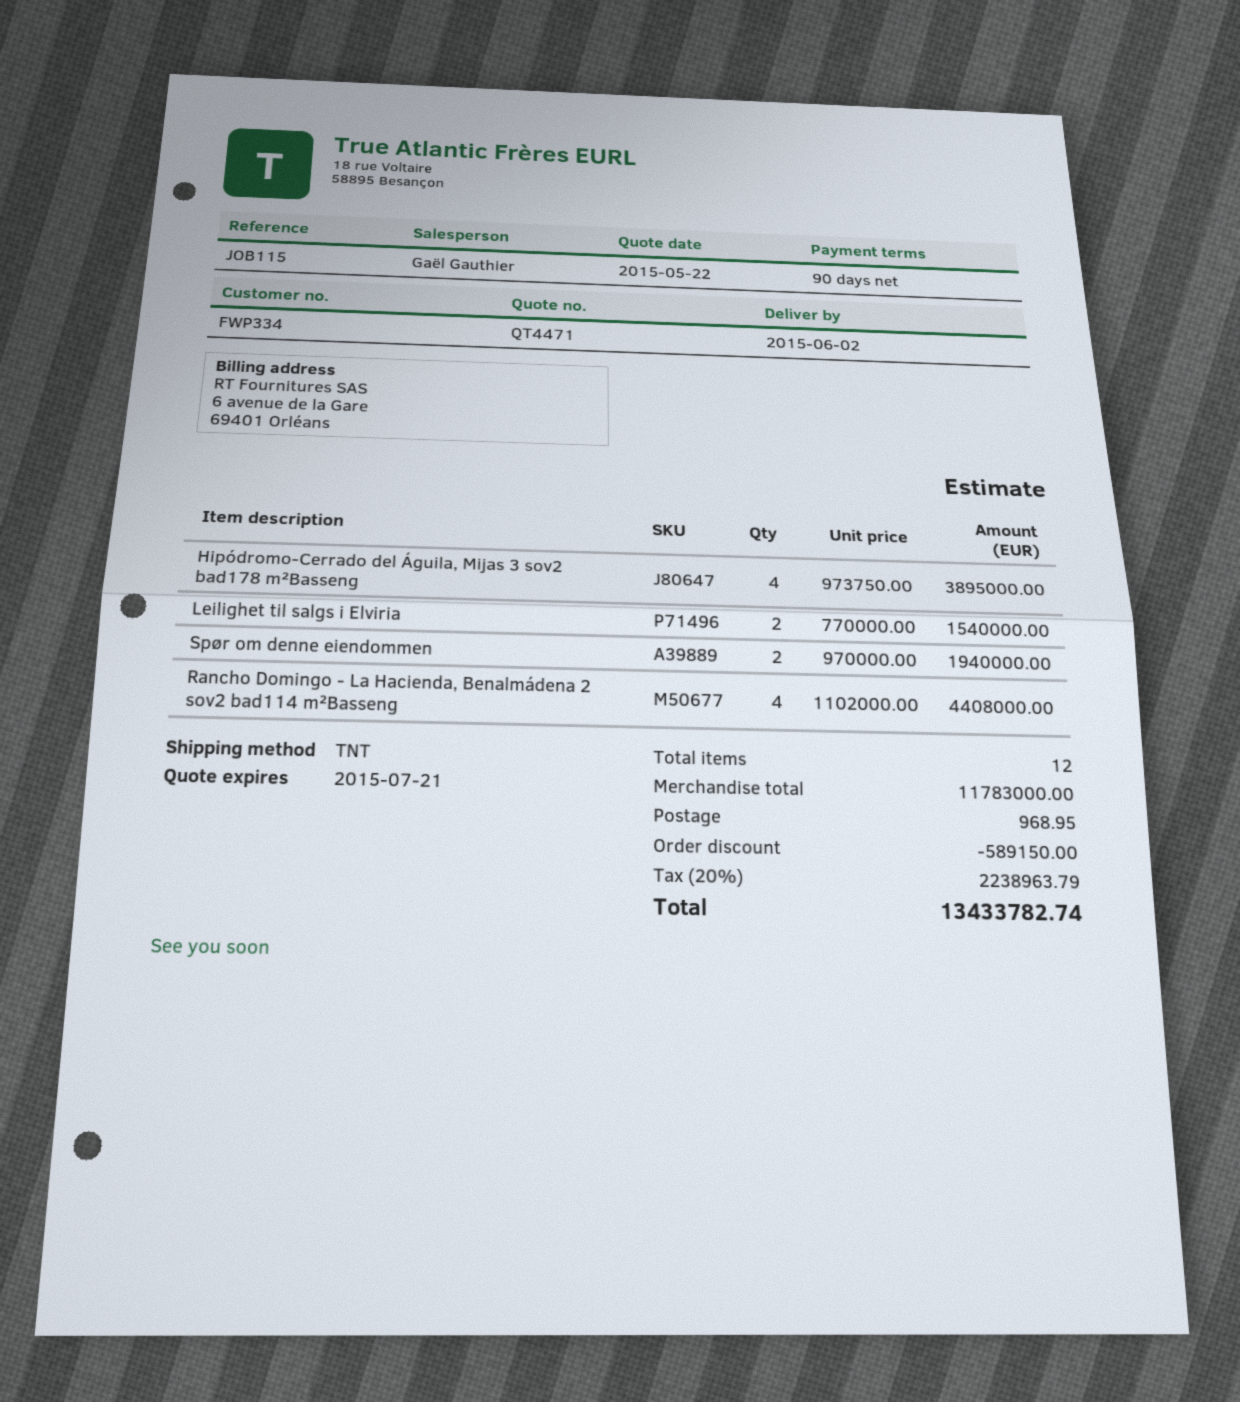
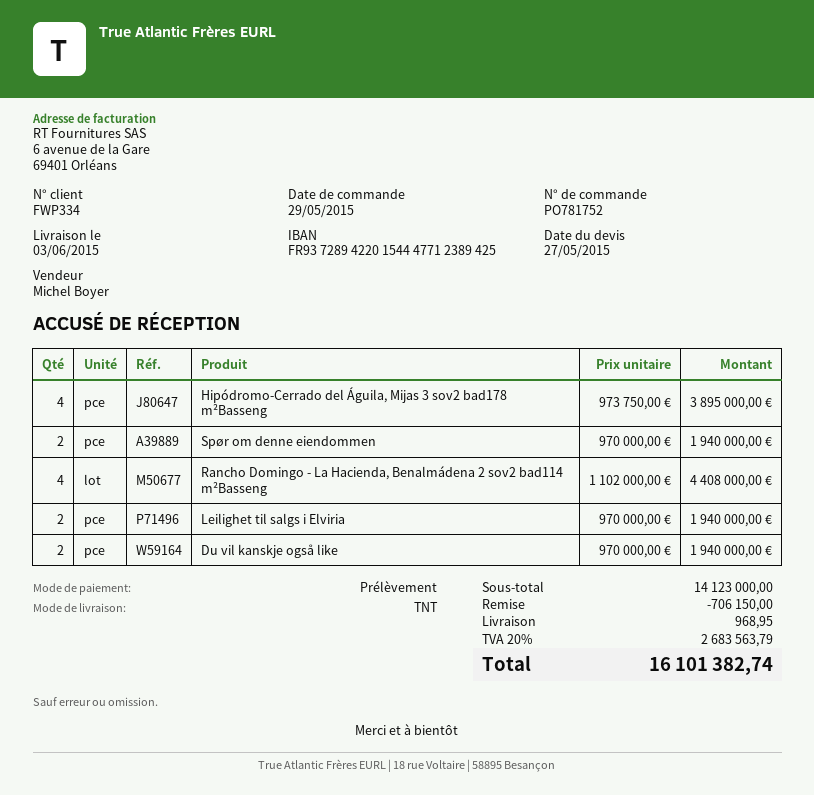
quote date: 2015-05-22 -> 2015-05-27
delivery date: 2015-06-02 -> 2015-06-03
sales rep: Gaël Gauthier -> Michel Boyer
Leilighet til salgs i Elviria: 2 x 770000.00 = 1540000.00 -> 2 x 970000.00 = 1940000.00
Du vil kanskje også like: none -> 2 x 970000.00 = 1940000.00
subtotal: 11783000.00 -> 14123000.00
discount: 589150.00 -> 706150.00
tax: 20% = 2238963.79 -> 20% = 2683563.79
total: 13433782.74 -> 16101382.74

